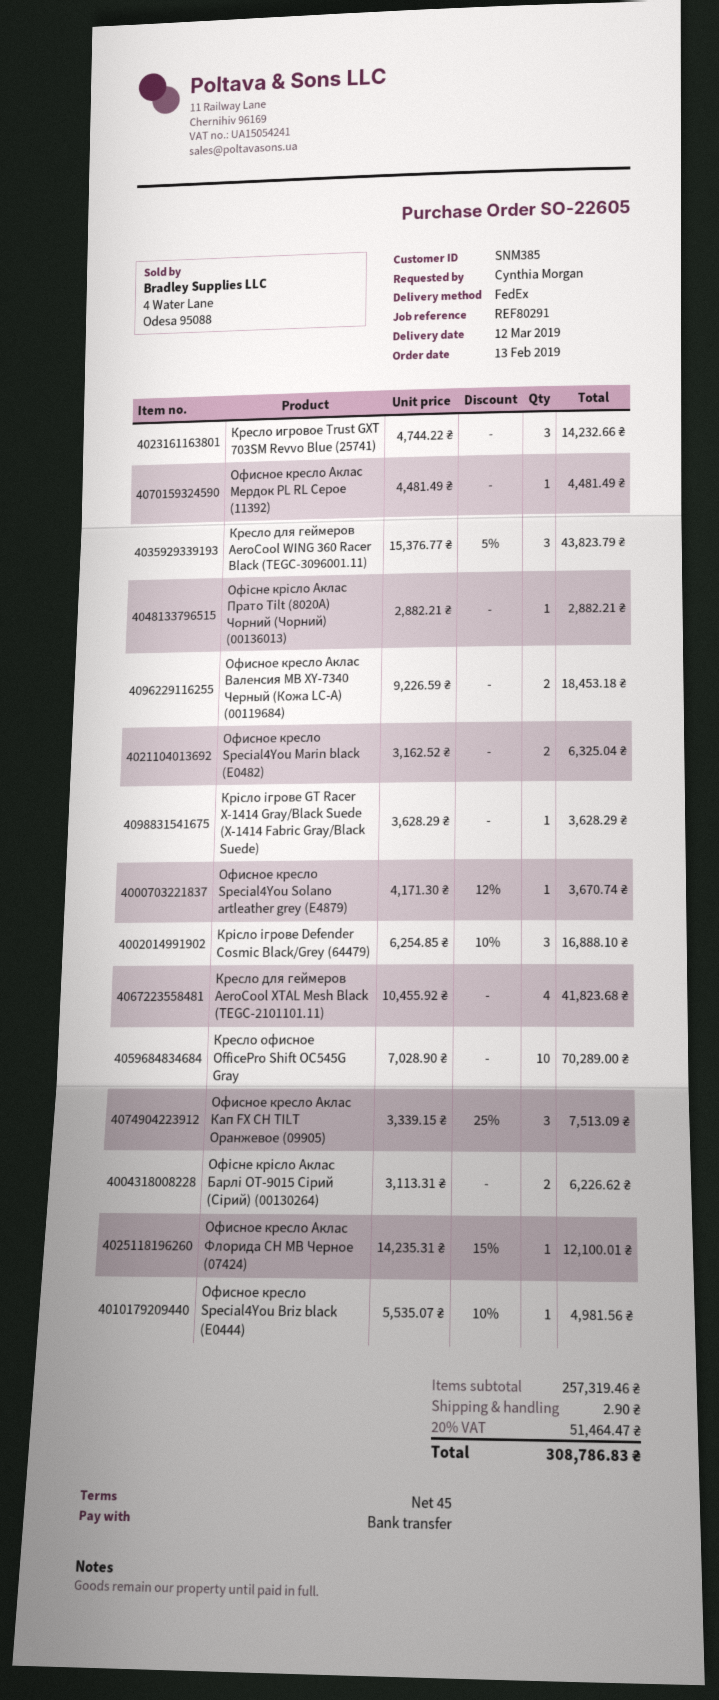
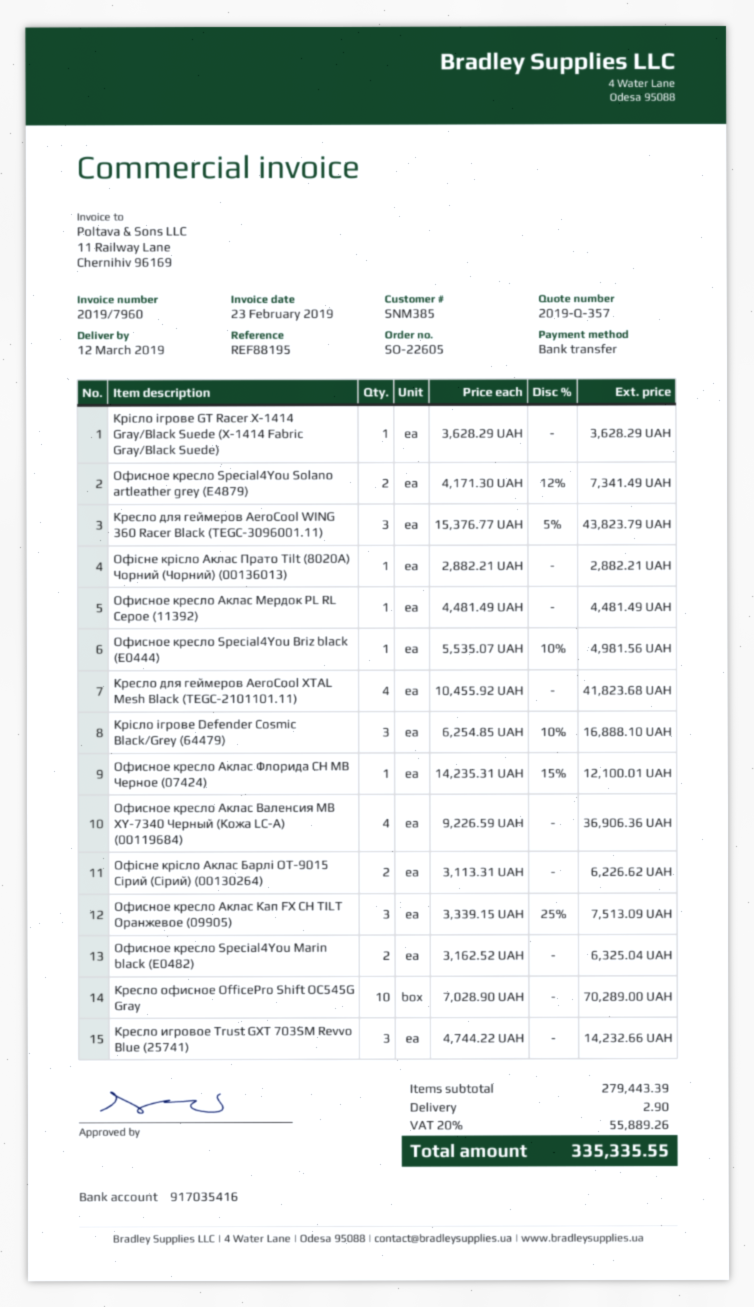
reference: REF80291 -> REF88195
Офисное кресло Аклас Валенсия MB XY-7340 Черный (Кожа LC-A) (00119684): 2 x 9226.59 = 18453.18 -> 4 x 9226.59 = 36906.36
Офисное кресло Special4You Solano artleather grey (E4879): 1 x 4171.30 - 12% = 3670.74 -> 2 x 4171.30 - 12% = 7341.49
subtotal: 257319.46 -> 279443.39
tax: 20% = 51464.47 -> 20% = 55889.26
total: 308786.83 -> 335335.55

